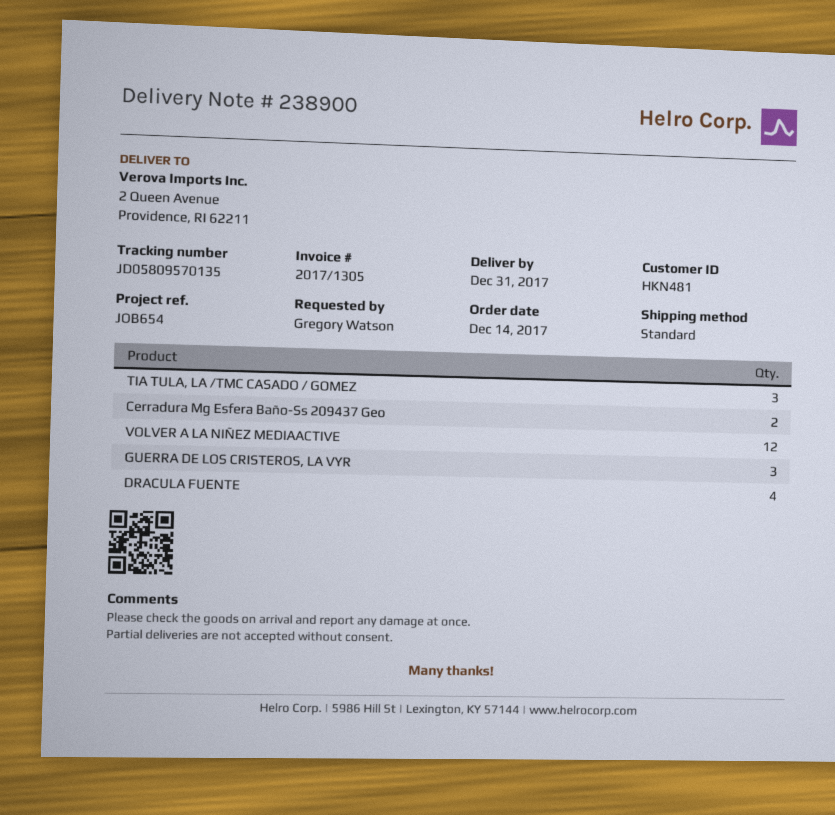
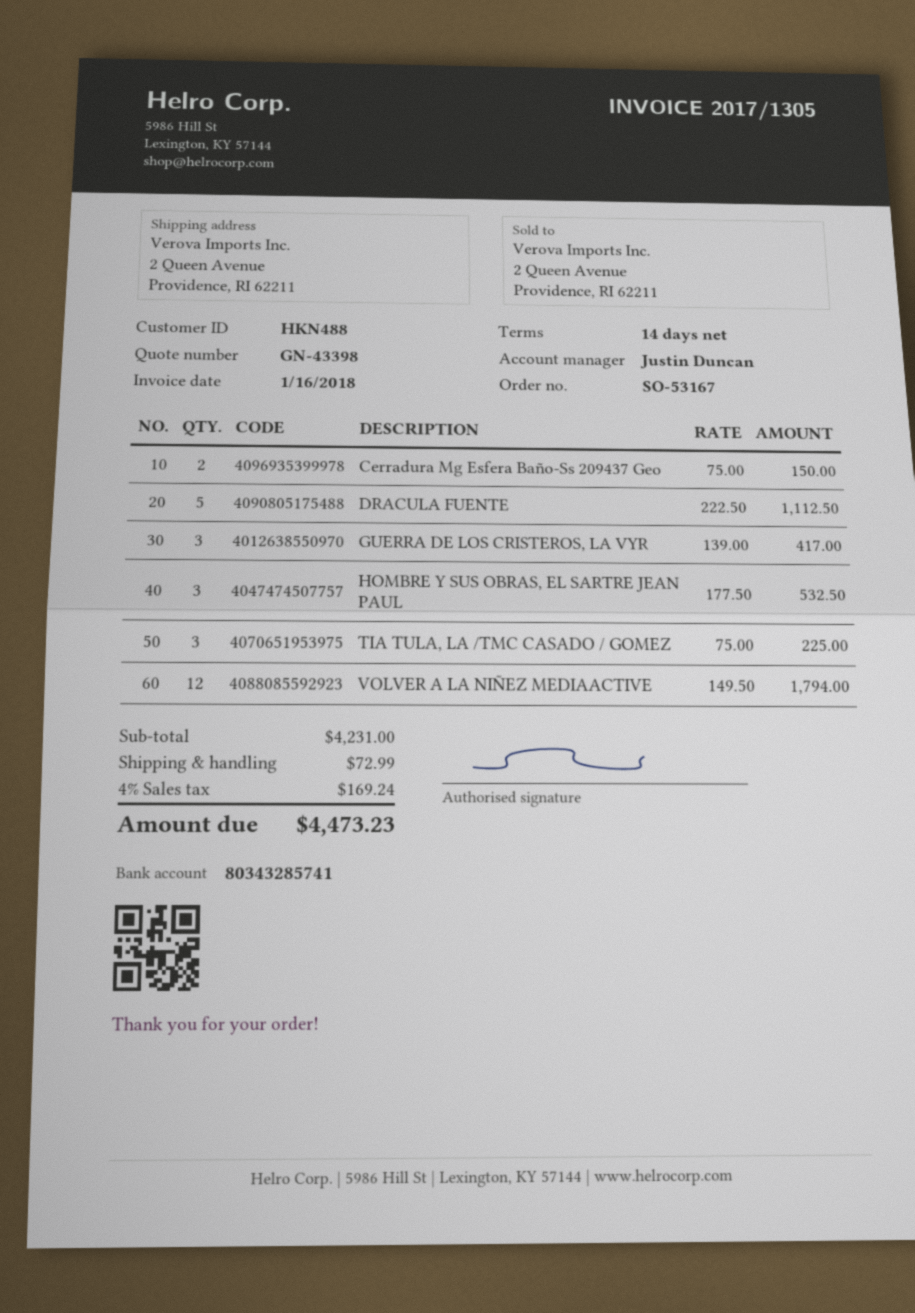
customer number: HKN481 -> HKN488
DRACULA FUENTE: 4 -> 5
HOMBRE Y SUS OBRAS, EL SARTRE JEAN PAUL: none -> 3

